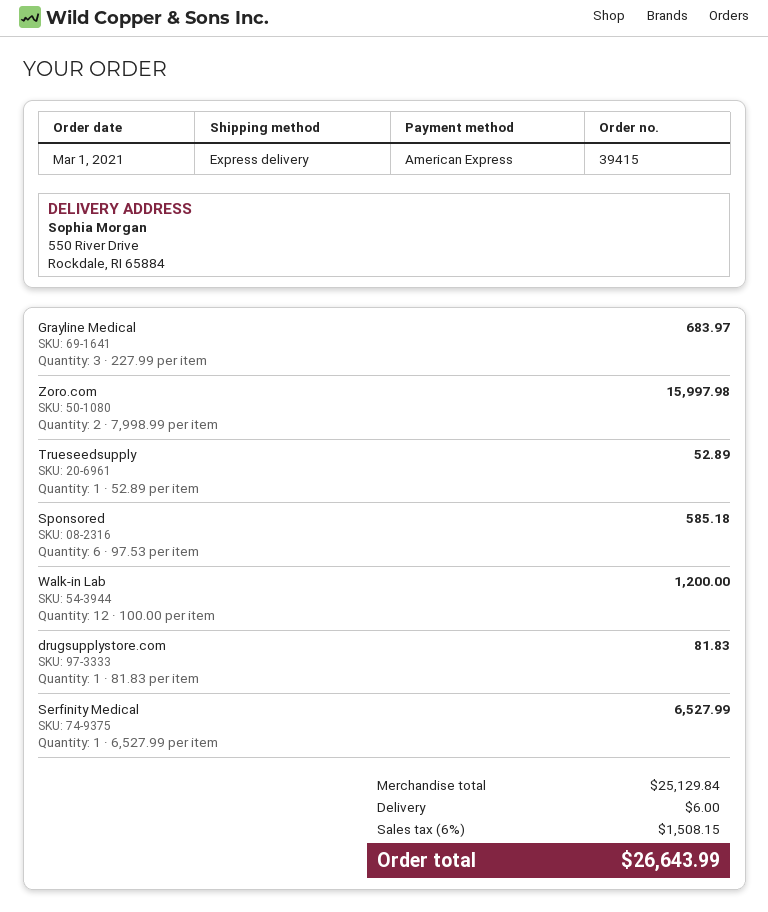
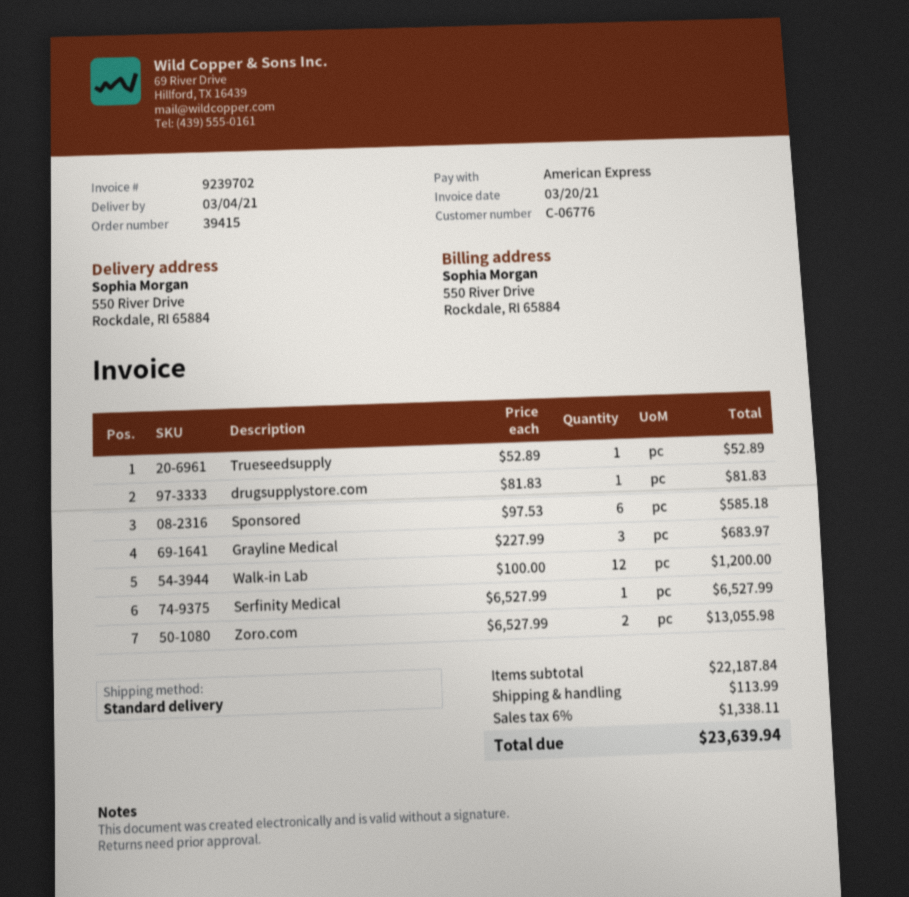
shipping method: express -> standard
Zoro.com: 2 x 7998.99 = 15997.98 -> 2 x 6527.99 = 13055.98
subtotal: 25129.84 -> 22187.84
shipping: 6.00 -> 113.99
tax: 6% = 1508.15 -> 6% = 1338.11
total: 26643.99 -> 23639.94

